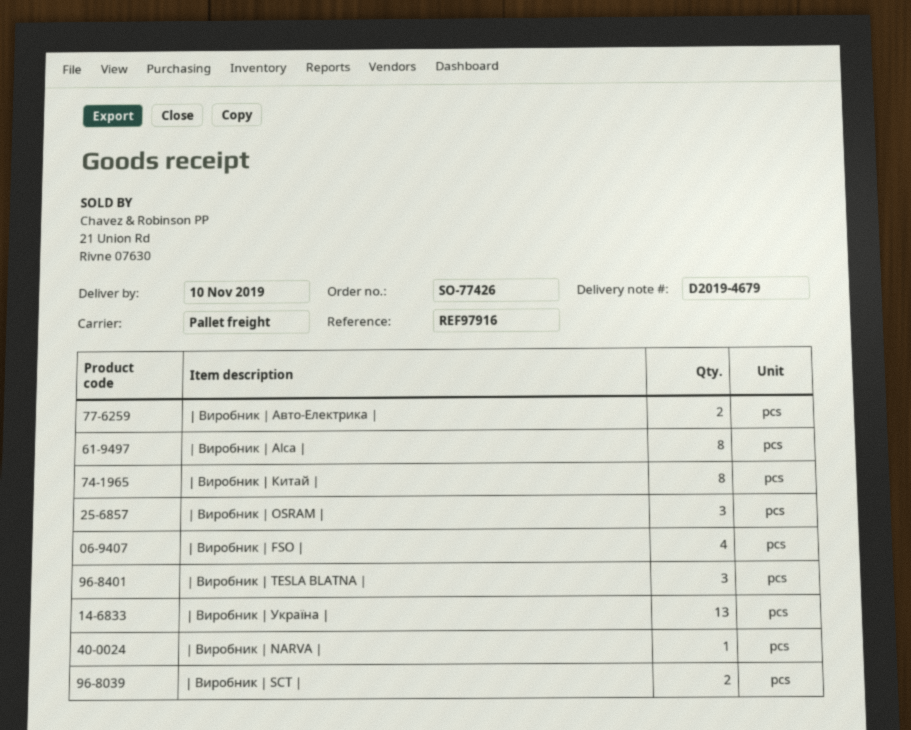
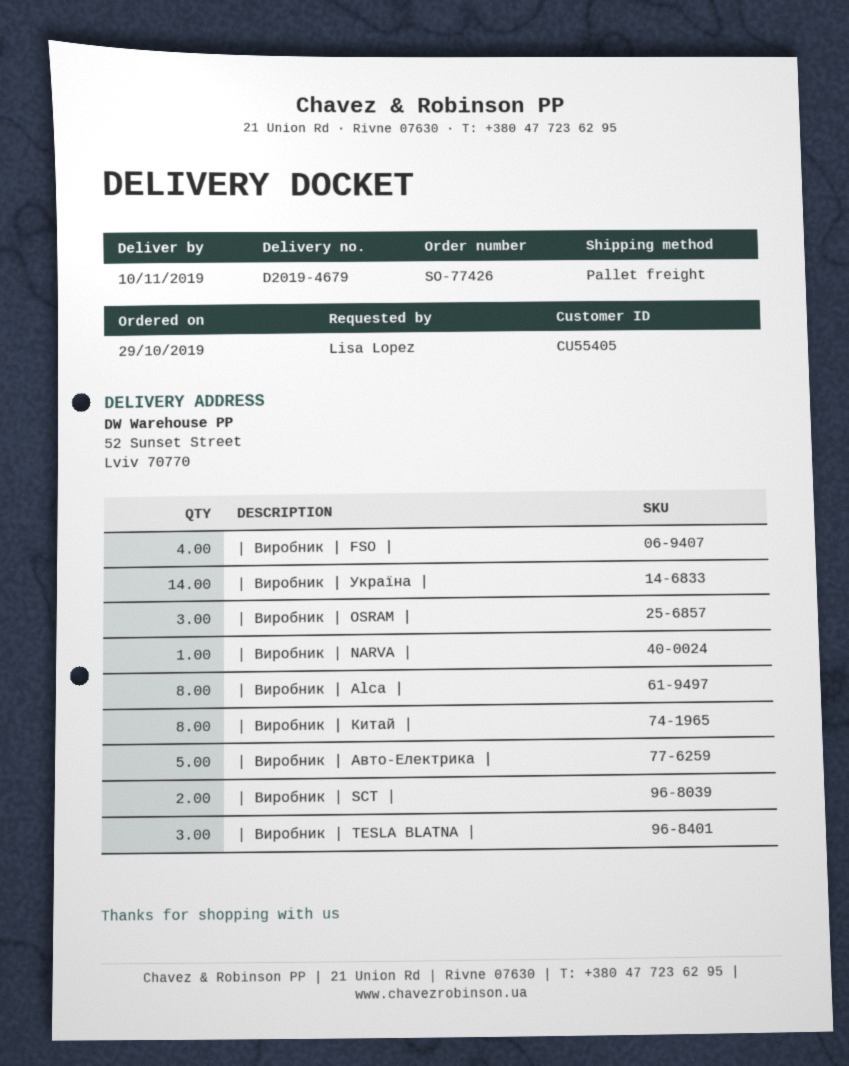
| Виробник | Авто-Електрика |: 2 -> 5
| Виробник | Україна |: 13 -> 14

